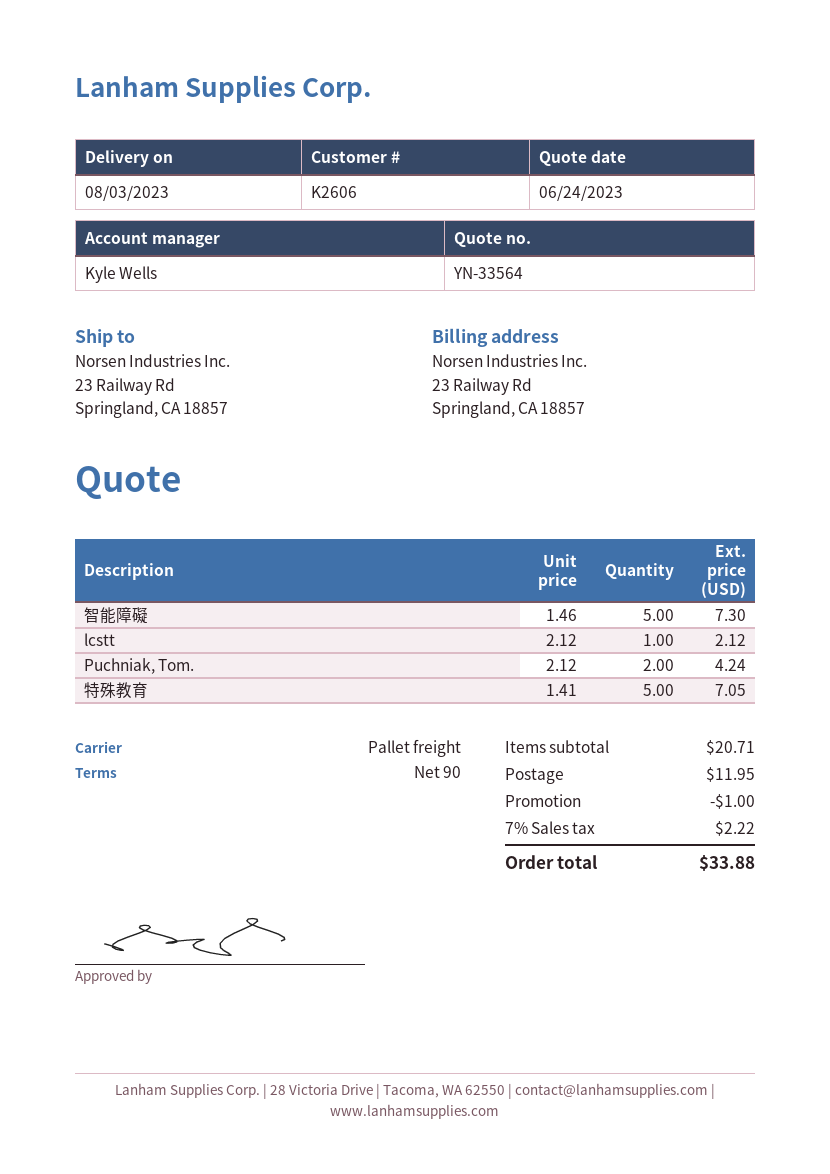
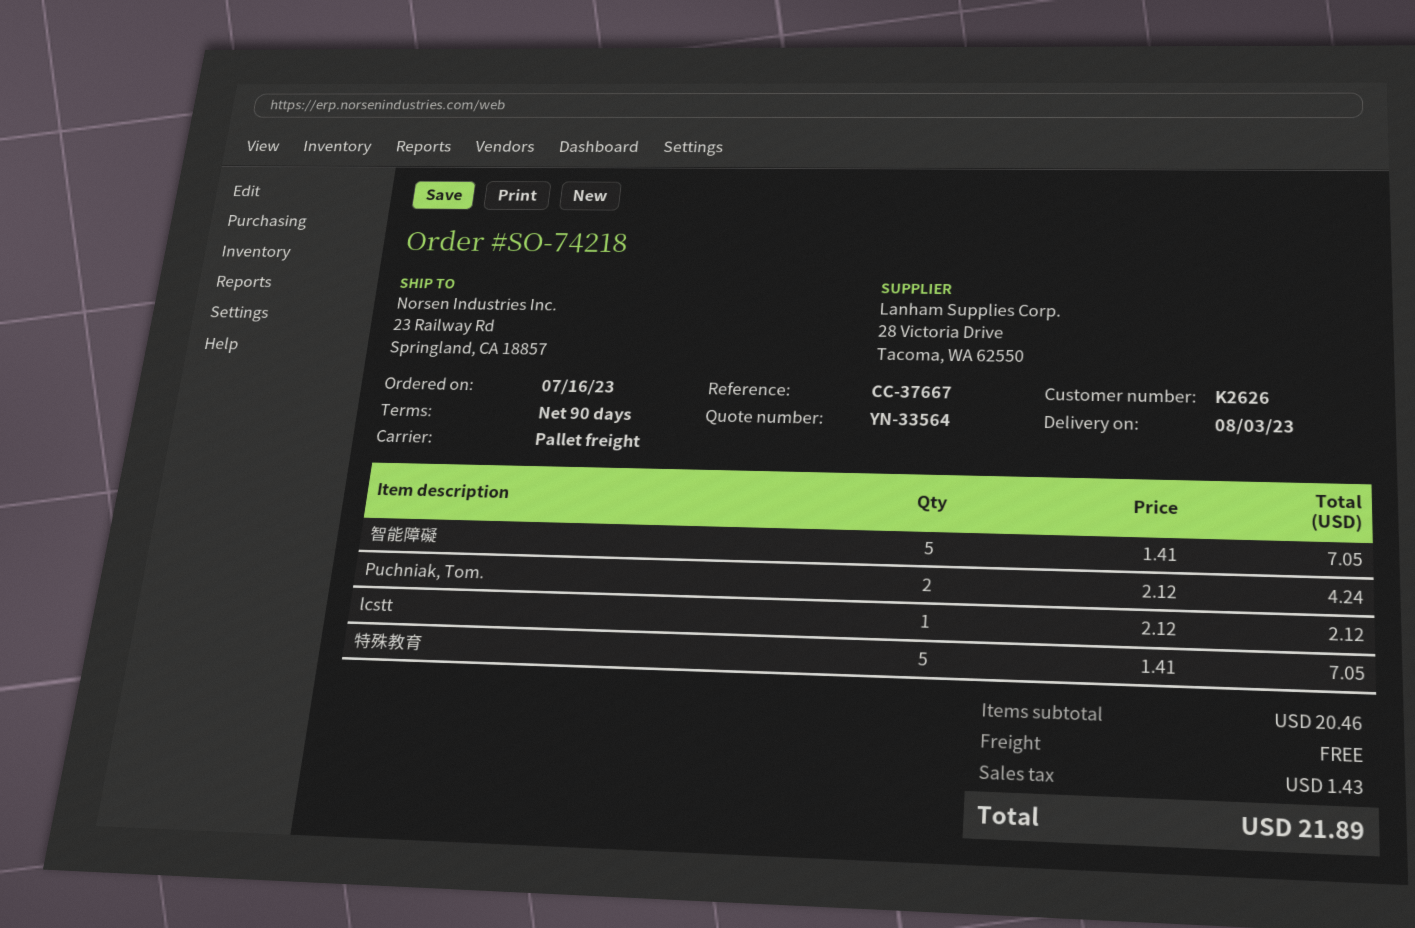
customer number: K2606 -> K2626
智能障礙: 5 x 1.46 = 7.30 -> 5 x 1.41 = 7.05
subtotal: 20.71 -> 20.46
discount: 1.00 -> none
shipping: 11.95 -> 0.00
tax: 2.22 -> 1.43
total: 33.88 -> 21.89

